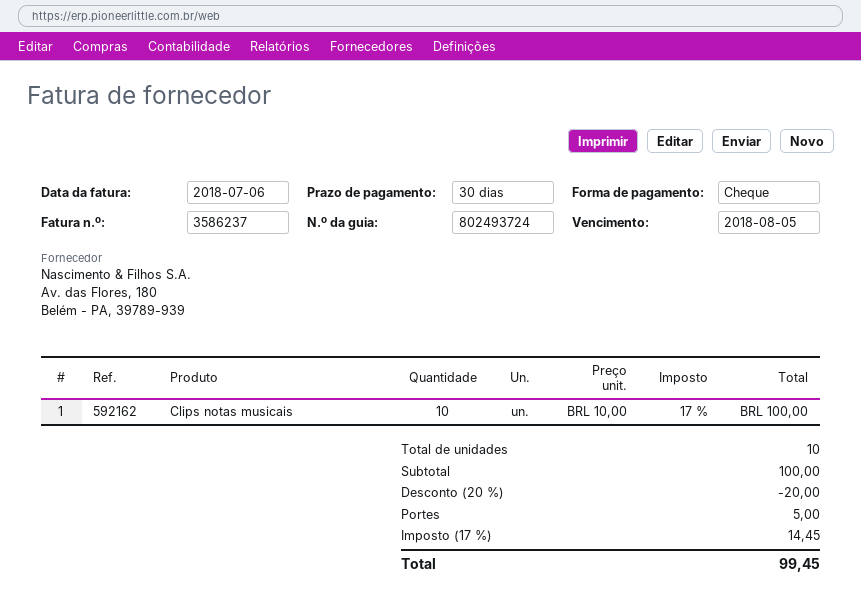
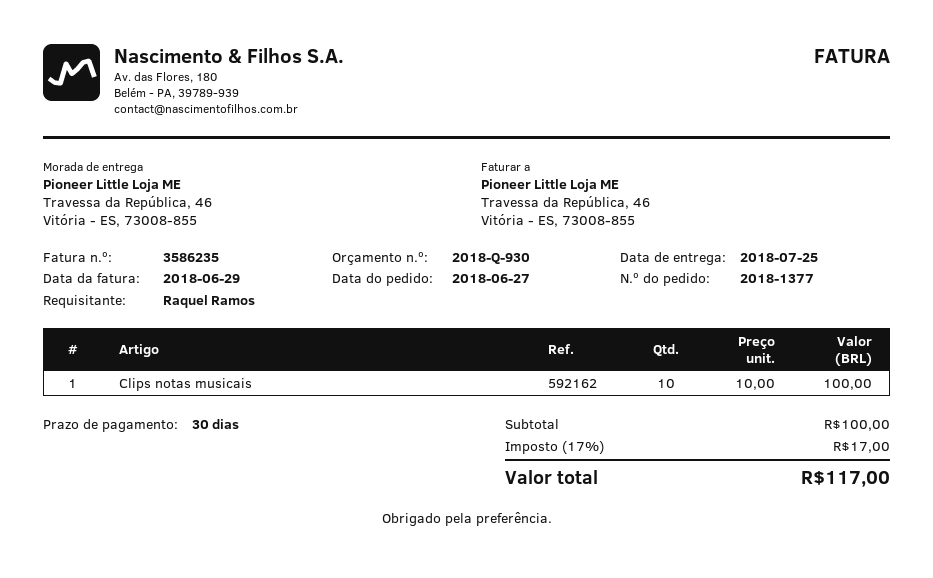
invoice number: 3586237 -> 3586235
invoice date: 2018-07-06 -> 2018-06-29
discount: 20% = 20.00 -> none
shipping: 5.00 -> none
tax: 17% = 14.45 -> 17% = 17.00
total: 99.45 -> 117.00

